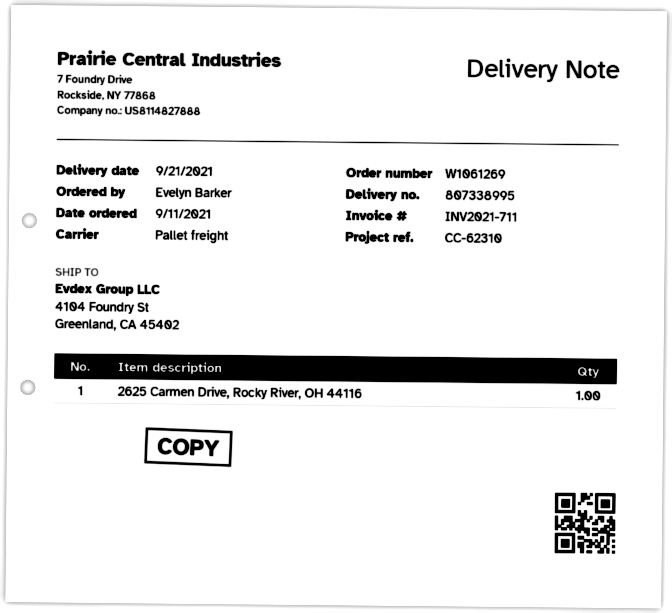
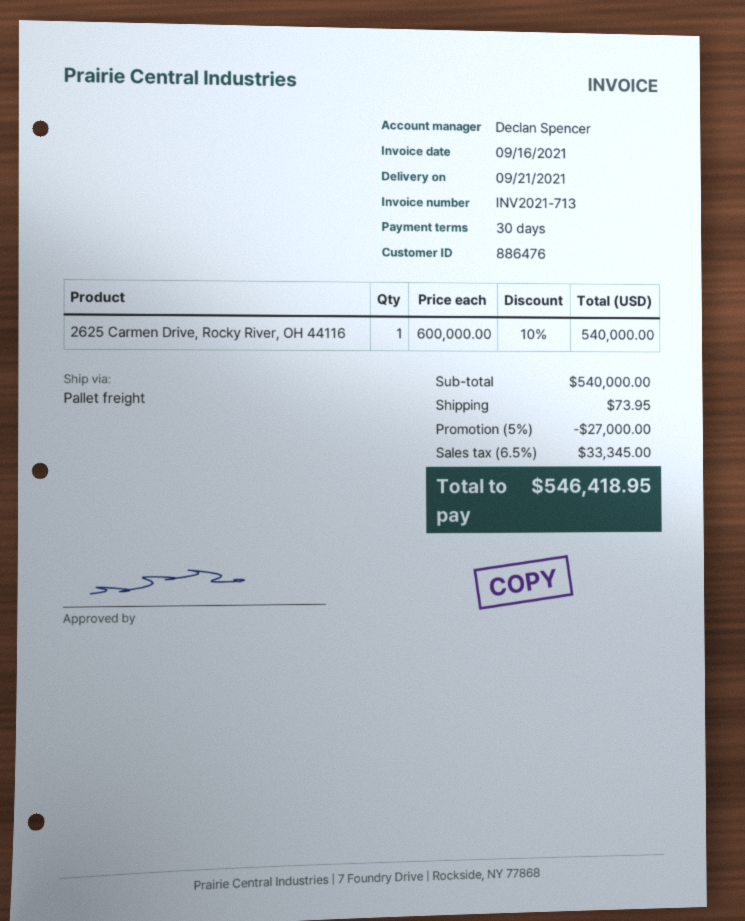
invoice number: INV2021-711 -> INV2021-713

